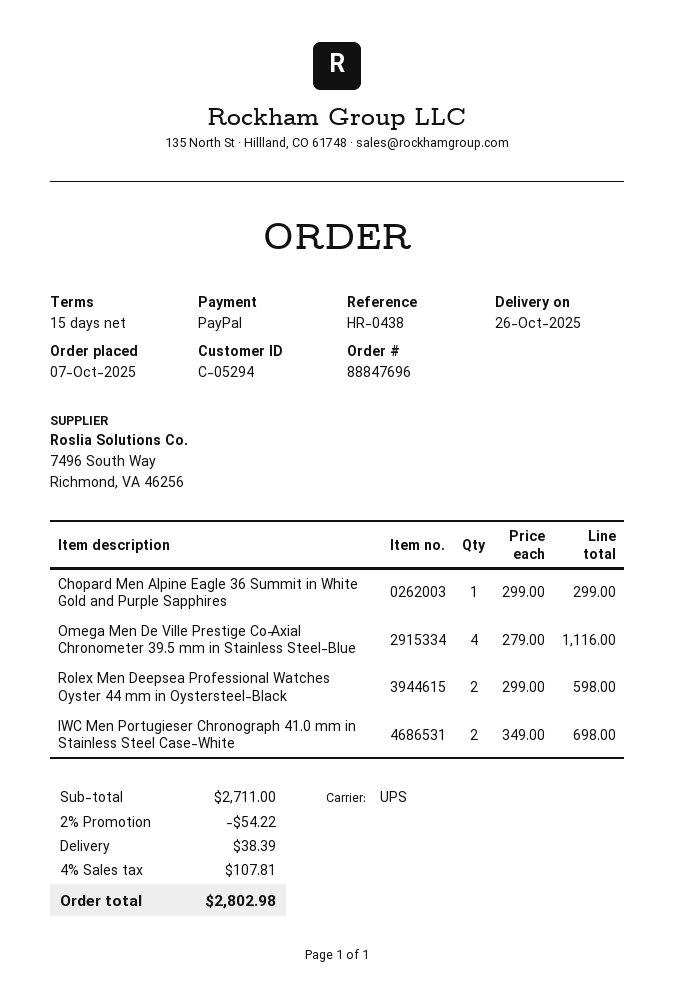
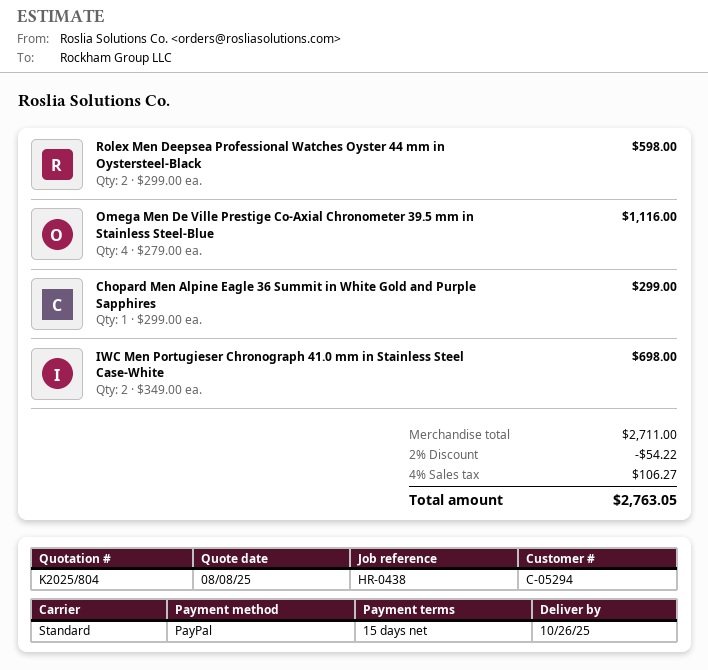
shipping method: UPS -> standard
shipping: 38.39 -> none
tax: 4% = 107.81 -> 4% = 106.27
total: 2802.98 -> 2763.05

